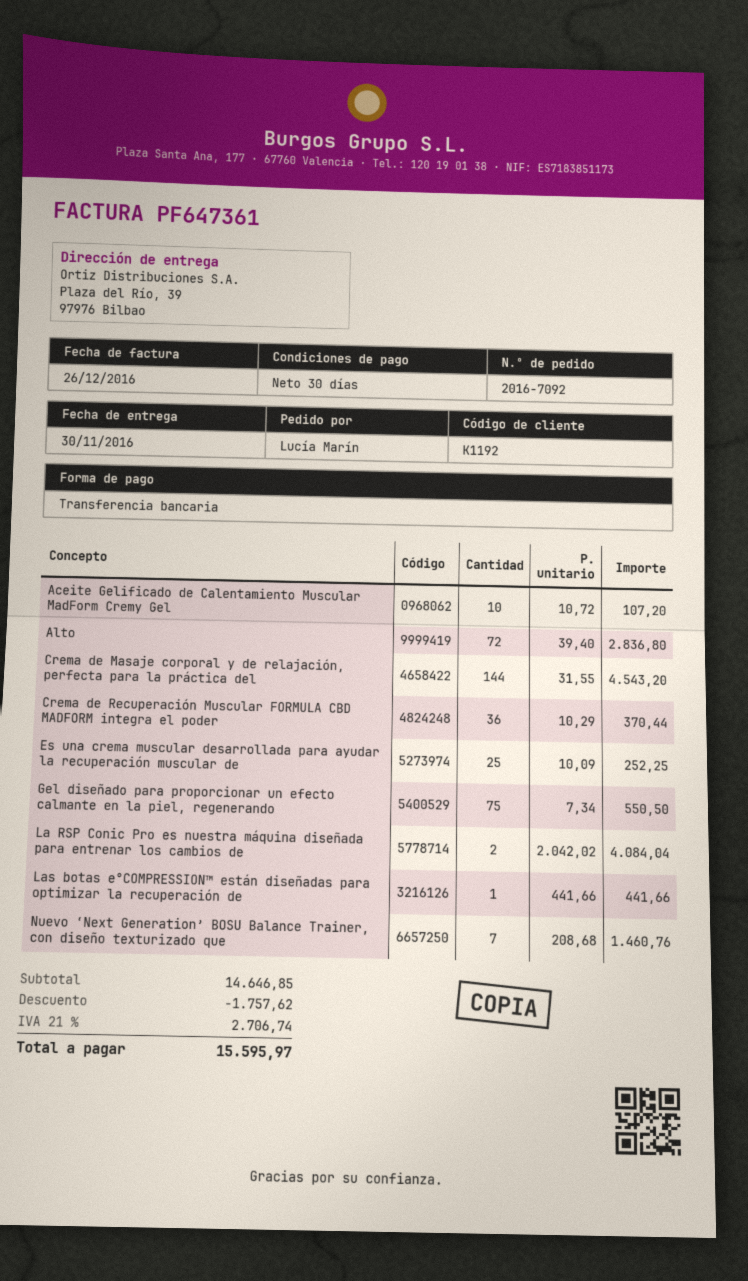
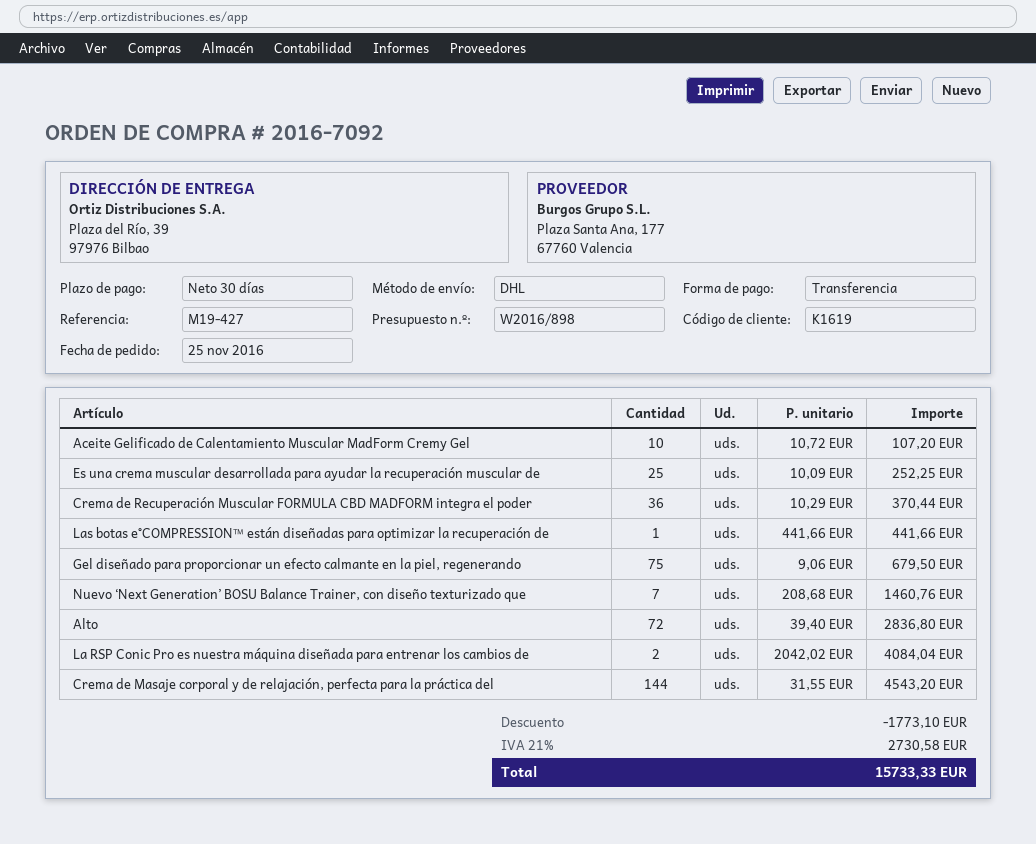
customer number: K1192 -> K1619
Gel diseñado para proporcionar un efecto calmante en la piel, regenerando: 75 x 7.34 = 550.50 -> 75 x 9.06 = 679.50
discount: 1757.62 -> 1773.10
tax: 21% = 2706.74 -> 21% = 2730.58
total: 15595.97 -> 15733.33

